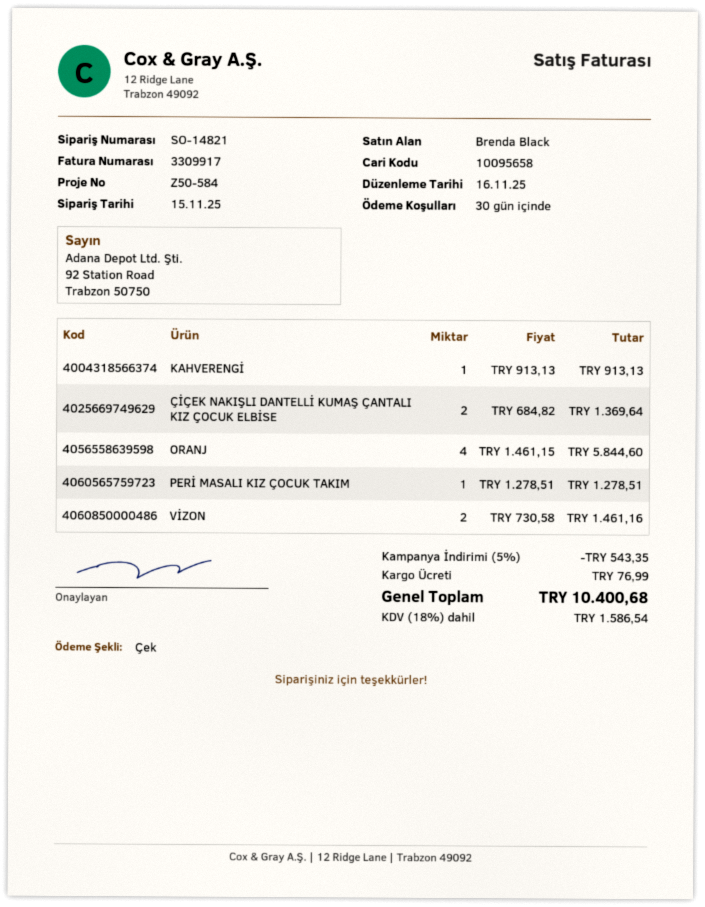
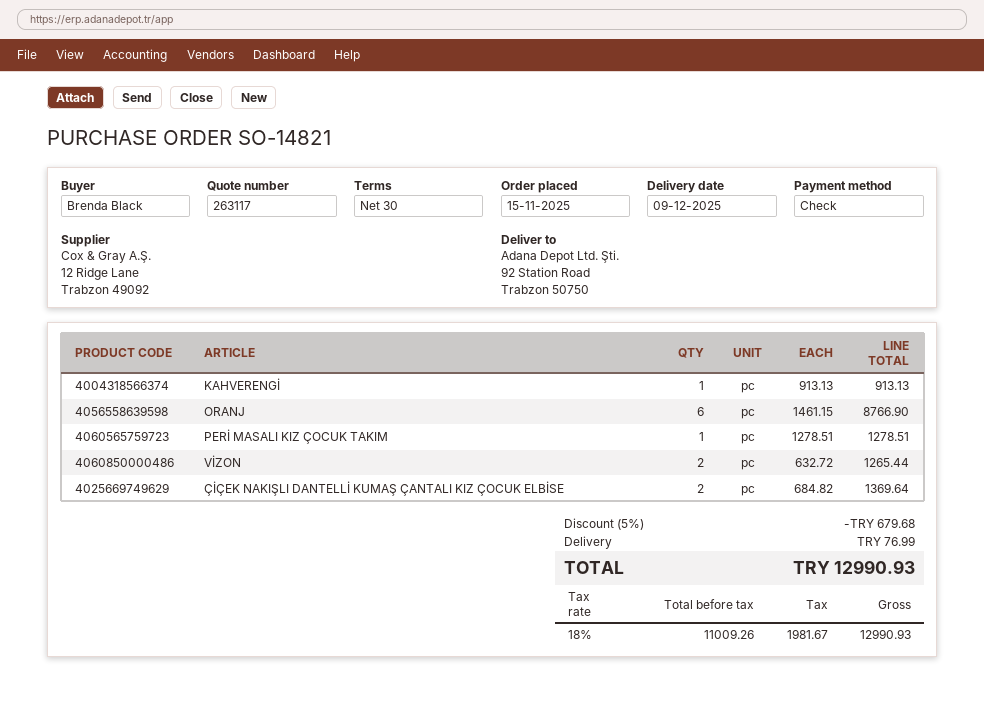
ORANJ: 4 x 1461.15 = 5844.60 -> 6 x 1461.15 = 8766.90
VİZON: 2 x 730.58 = 1461.16 -> 2 x 632.72 = 1265.44
discount: 5% = 543.35 -> 5% = 679.68
tax: 18% = 1586.54 -> 18% = 1981.67
total: 10400.68 -> 12990.93

